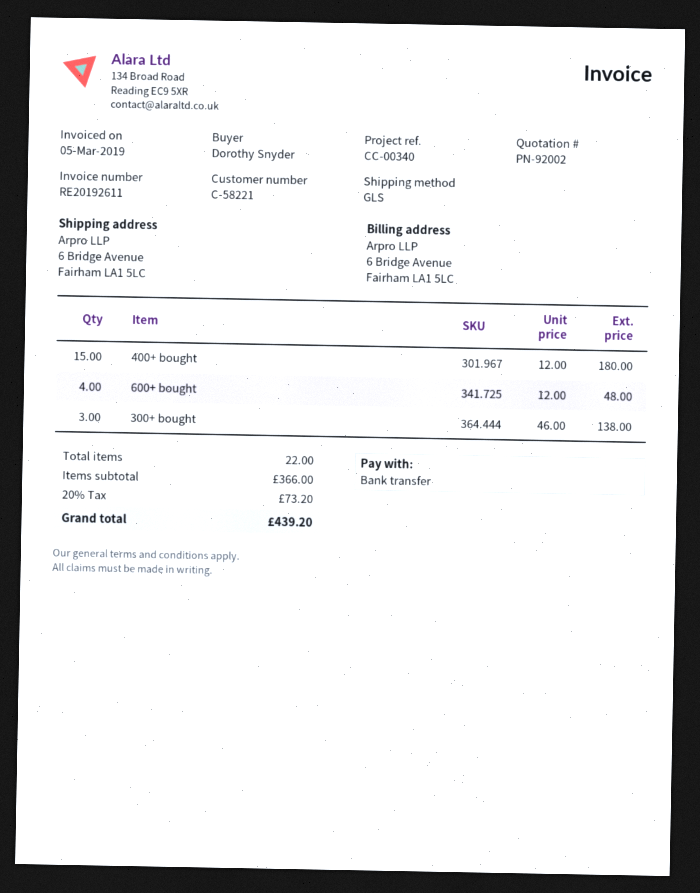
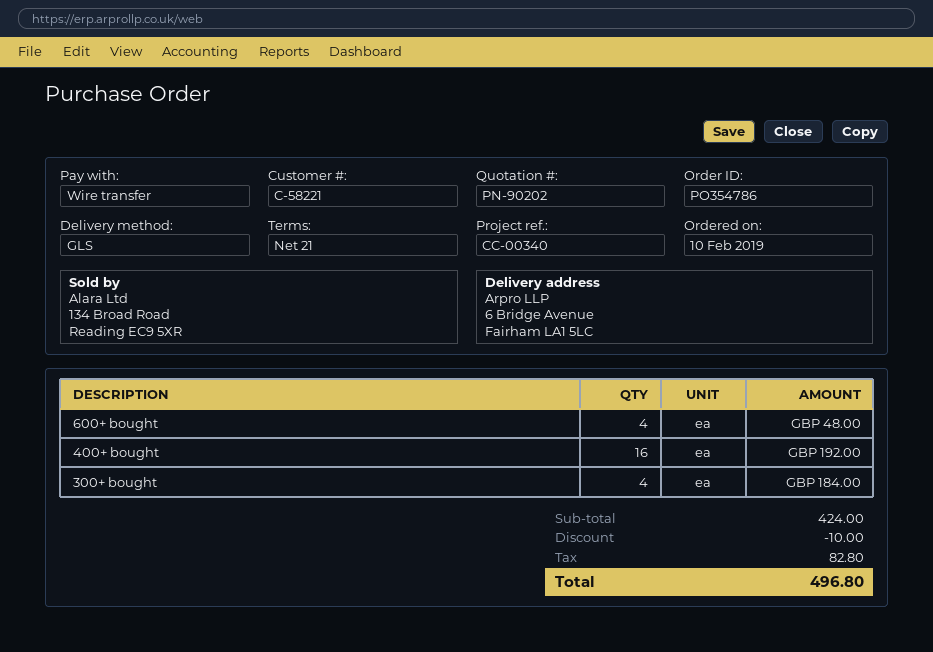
quote number: PN-92002 -> PN-90202
400+ bought: 15 for 180.00 -> 16 for 192.00
300+ bought: 3 for 138.00 -> 4 for 184.00
subtotal: 366.00 -> 424.00
discount: none -> 10.00
tax: 73.20 -> 82.80
total: 439.20 -> 496.80

